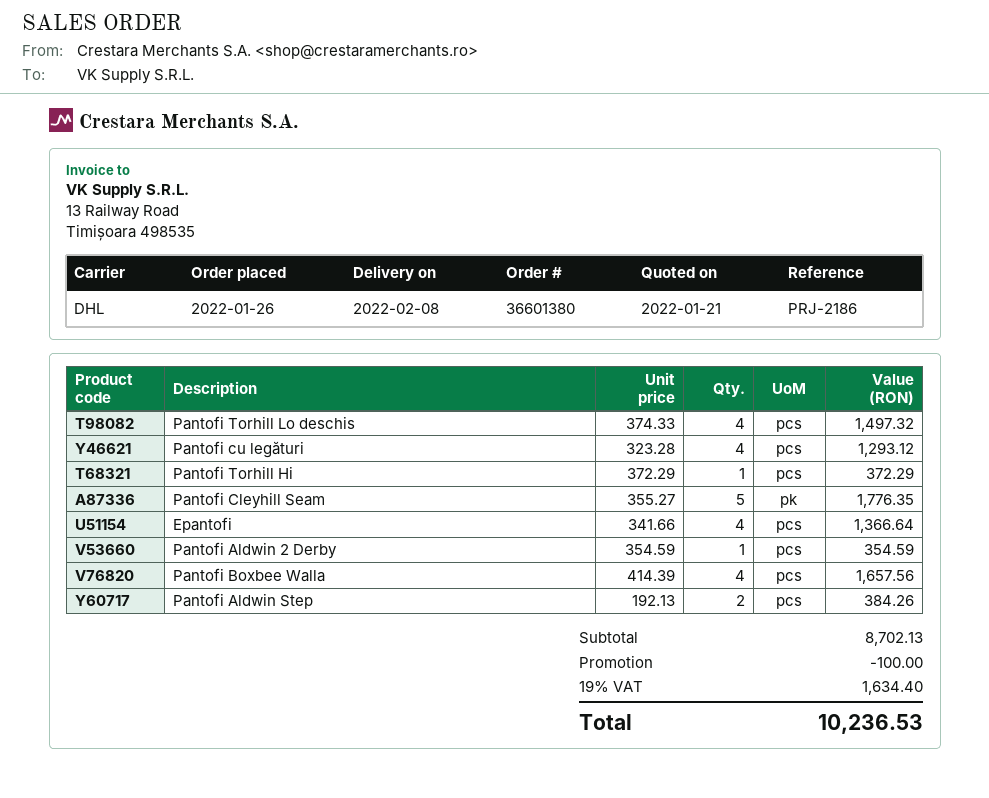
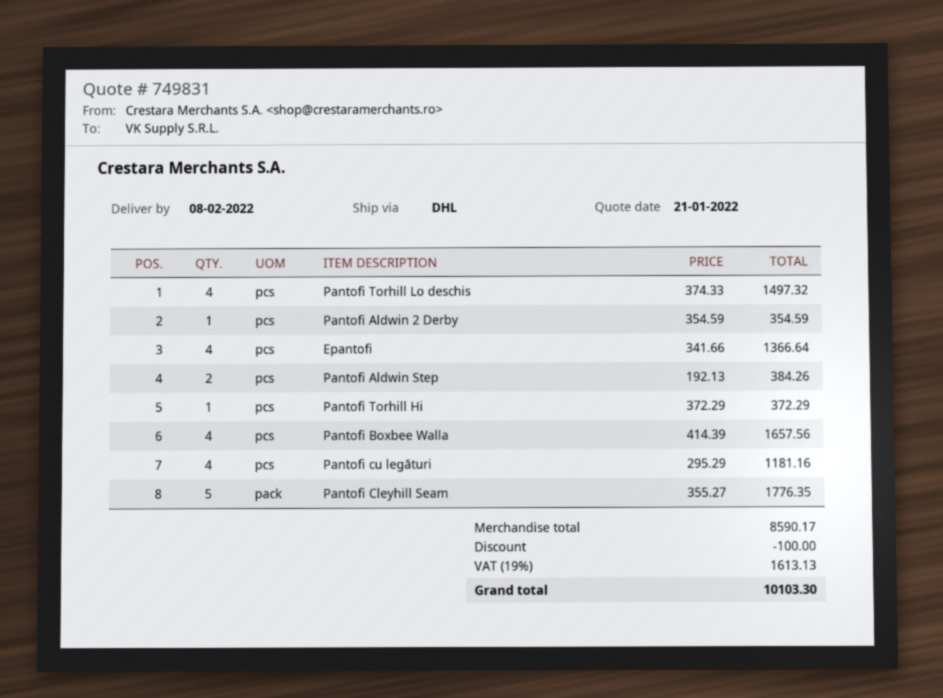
Pantofi cu legături: 4 x 323.28 = 1293.12 -> 4 x 295.29 = 1181.16
subtotal: 8702.13 -> 8590.17
tax: 19% = 1634.40 -> 19% = 1613.13
total: 10236.53 -> 10103.30

